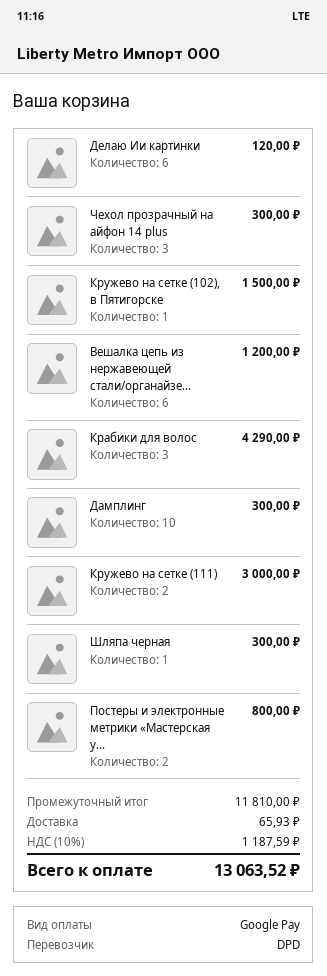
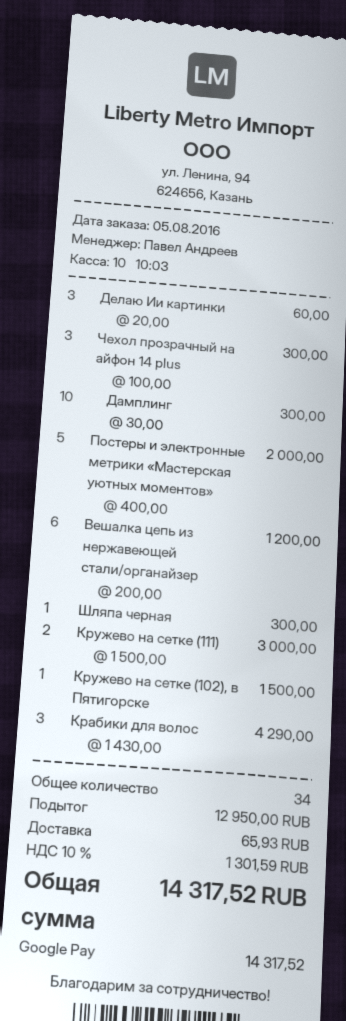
Делаю Ии картинки: 6 for 120.00 -> 3 for 60.00
Постеры и электронные метрики «Мастерская у...: 2 for 800.00 -> 5 for 2000.00
subtotal: 11810.00 -> 12950.00
tax: 10% = 1187.59 -> 10% = 1301.59
total: 13063.52 -> 14317.52

